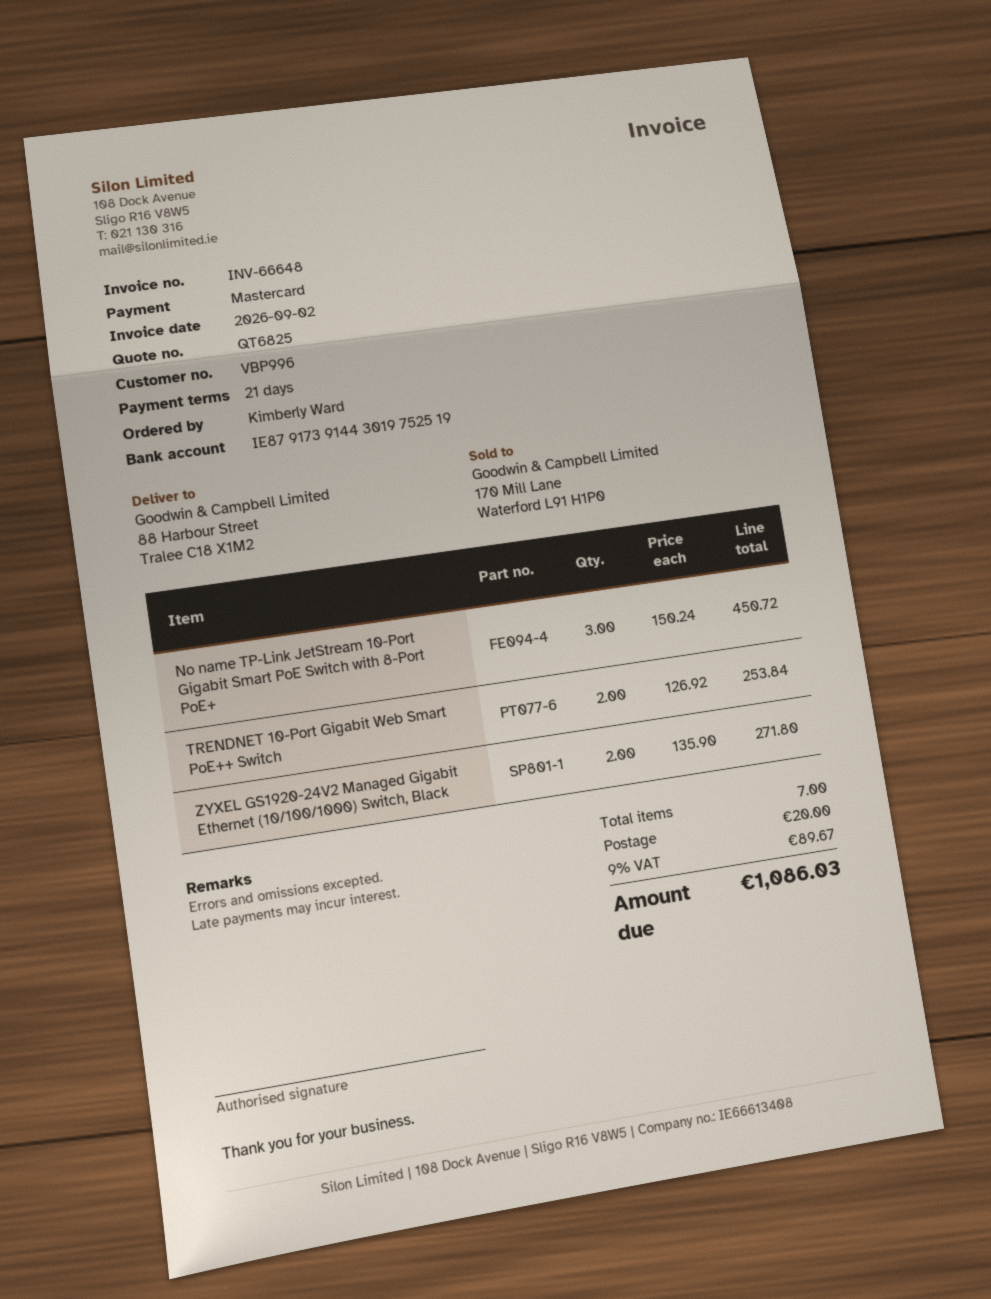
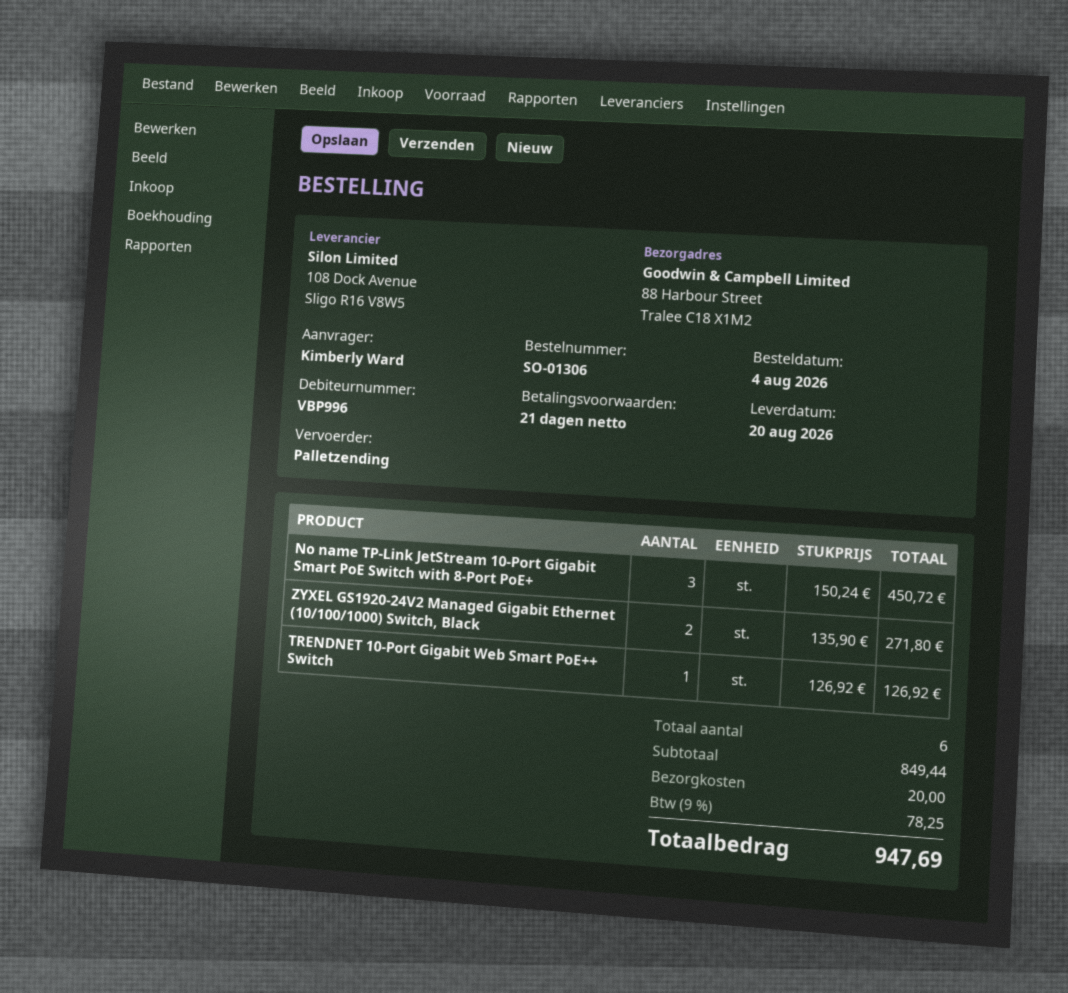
TRENDNET 10-Port Gigabit Web Smart PoE++ Switch: 2 x 126.92 = 253.84 -> 1 x 126.92 = 126.92
total quantity: 7 -> 6
tax: 9% = 89.67 -> 9% = 78.25
total: 1086.03 -> 947.69

